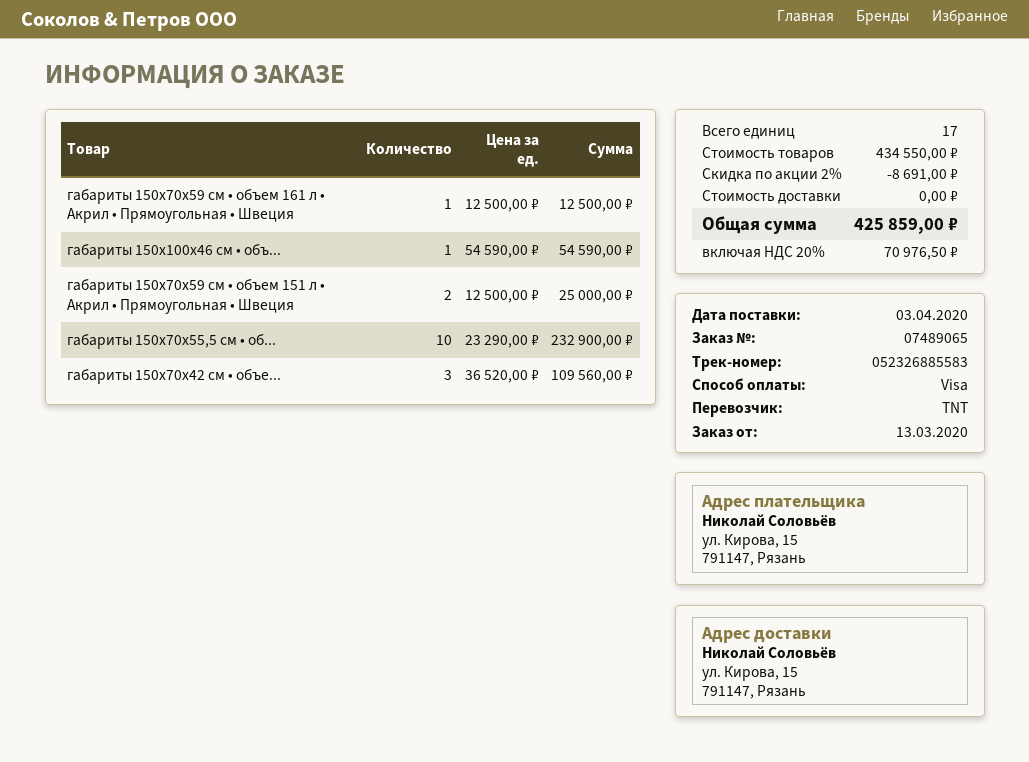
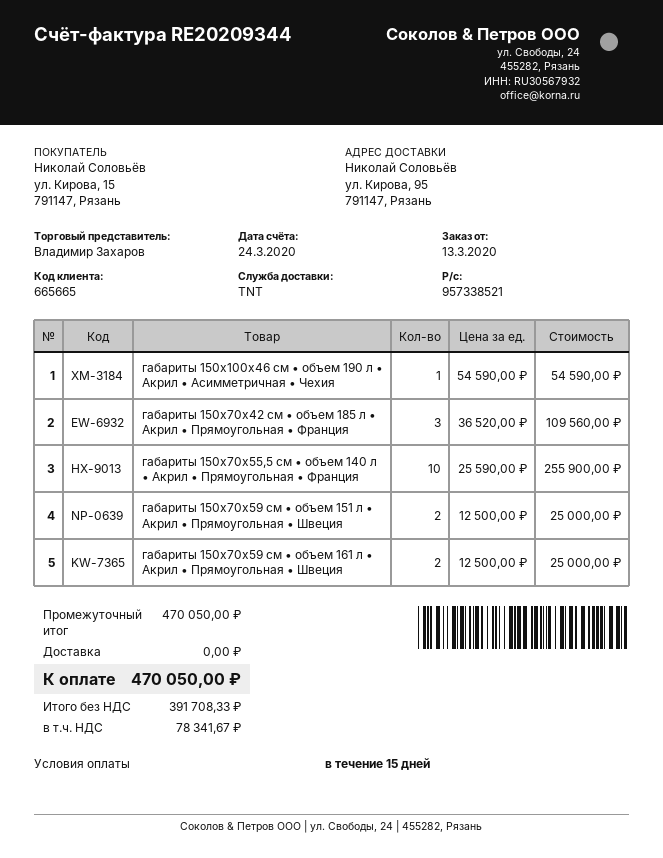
ship to: ул. Кирова, 15, 791147, Рязань -> ул. Кирова, 95, 791147, Рязань
габариты 150х70х59 см • объем 161 л • Акрил • Прямоугольная • Швеция: 1 x 12500.00 = 12500.00 -> 2 x 12500.00 = 25000.00
габариты 150х70х55,5 см • об...: 10 x 23290.00 = 232900.00 -> 10 x 25590.00 = 255900.00
subtotal: 434550.00 -> 470050.00
discount: 2% = 8691.00 -> none
tax: 70976.50 -> 78341.67
total: 425859.00 -> 470050.00

